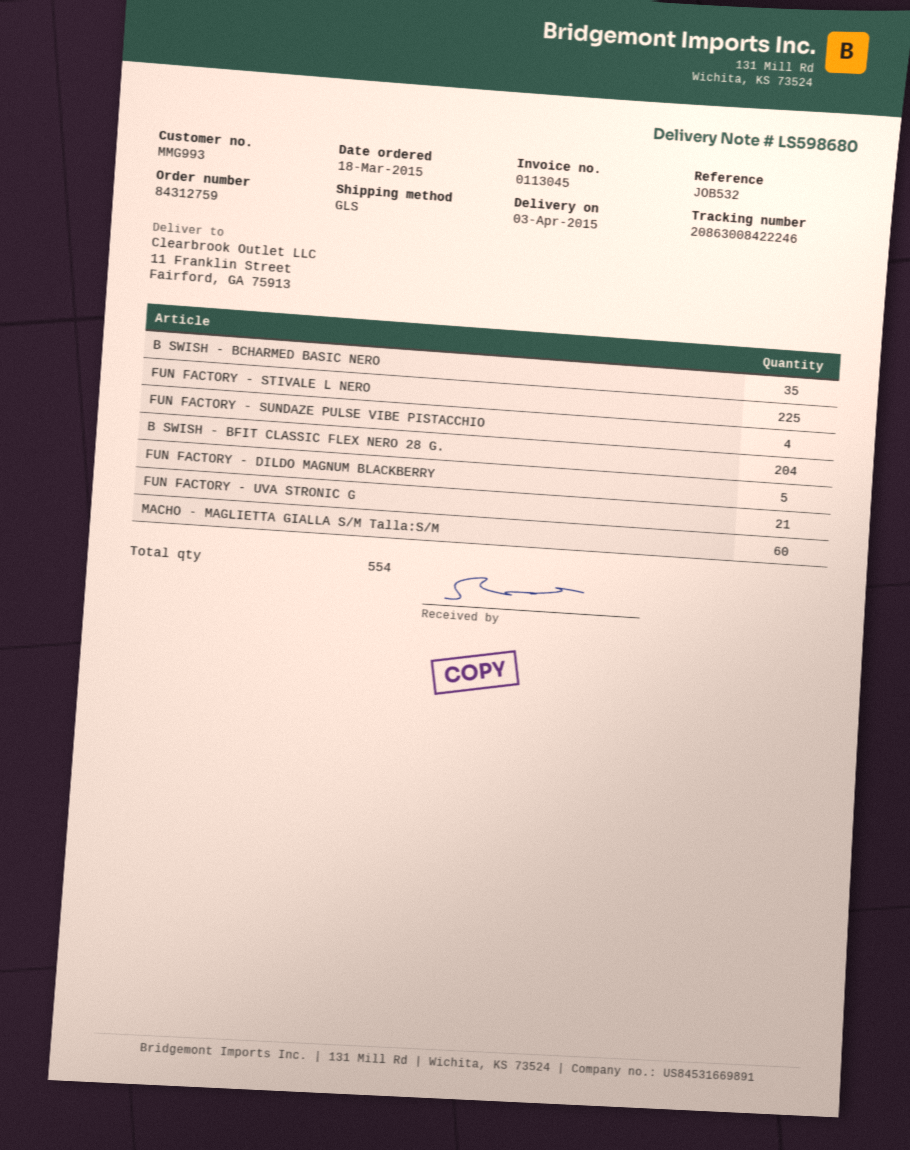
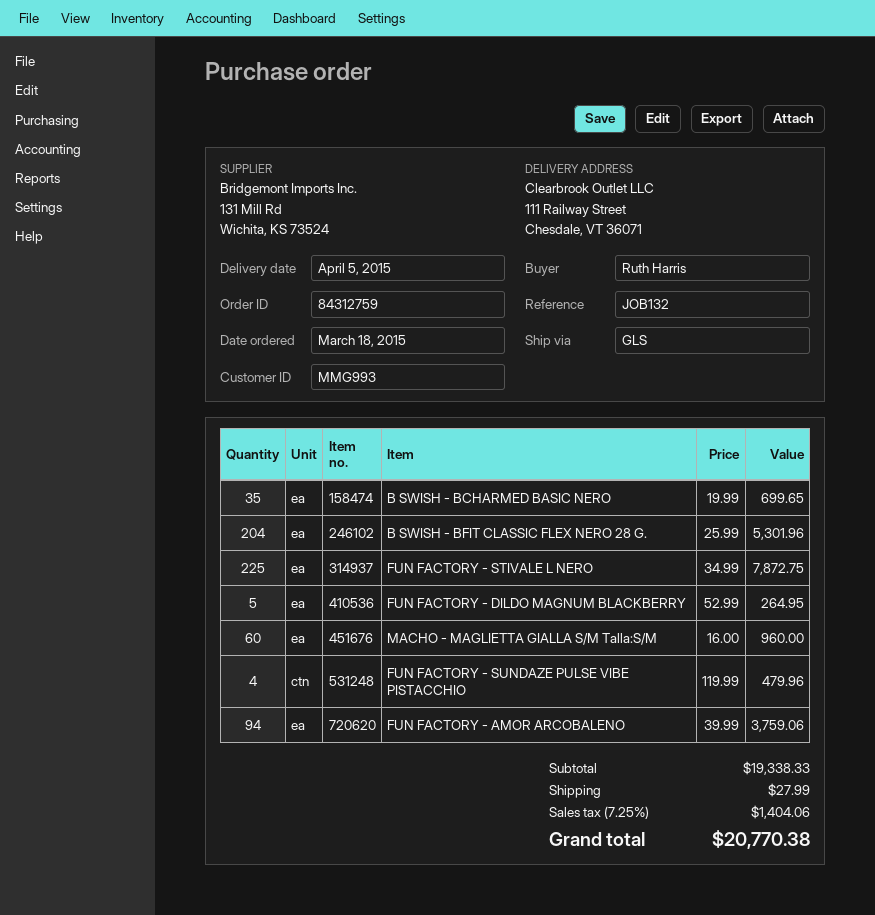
delivery date: 2015-04-03 -> 2015-04-05
reference: JOB532 -> JOB132
ship to: 11 Franklin Street, Fairford, GA 75913 -> 111 Railway Street, Chesdale, VT 36071
FUN FACTORY - UVA STRONIC G: 21 -> none
FUN FACTORY - AMOR ARCOBALENO: none -> 94

